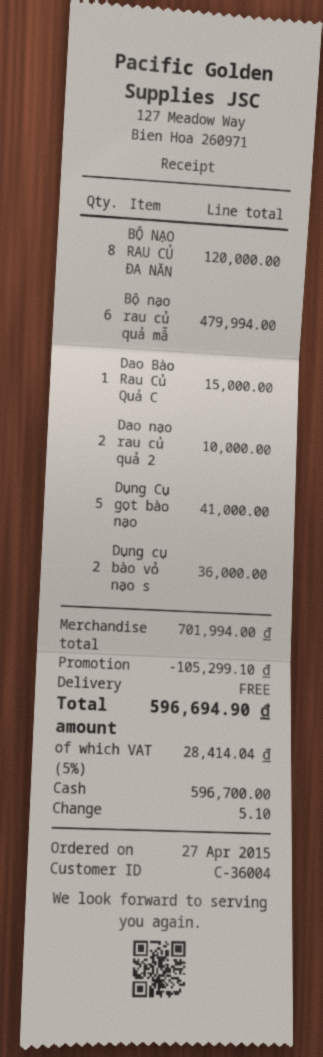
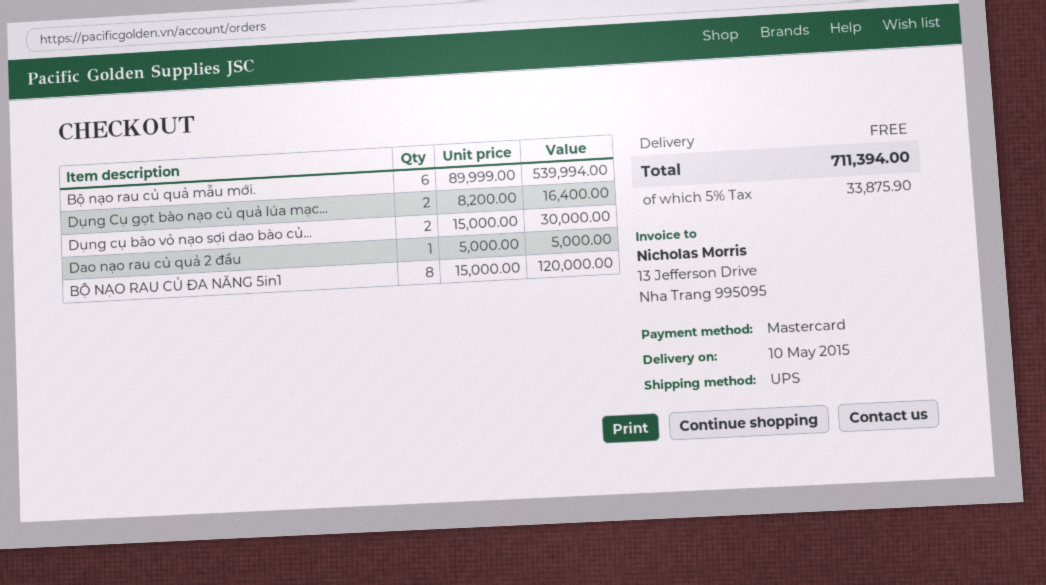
payment method: cash -> Mastercard
Bộ nạo rau củ quả mẫ: 6 for 479994.00 -> 6 for 539994.00
Dao Bào Rau Củ Quả C: 1 for 15000.00 -> none
Dao nạo rau củ quả 2: 2 for 10000.00 -> 1 for 5000.00
Dụng Cụ gọt bào nạo: 5 for 41000.00 -> 2 for 16400.00
Dụng cụ bào vỏ nạo s: 2 for 36000.00 -> 2 for 30000.00
discount: 105299.10 -> none
tax: 5% = 28414.04 -> 5% = 33875.90
total: 596694.90 -> 711394.00

